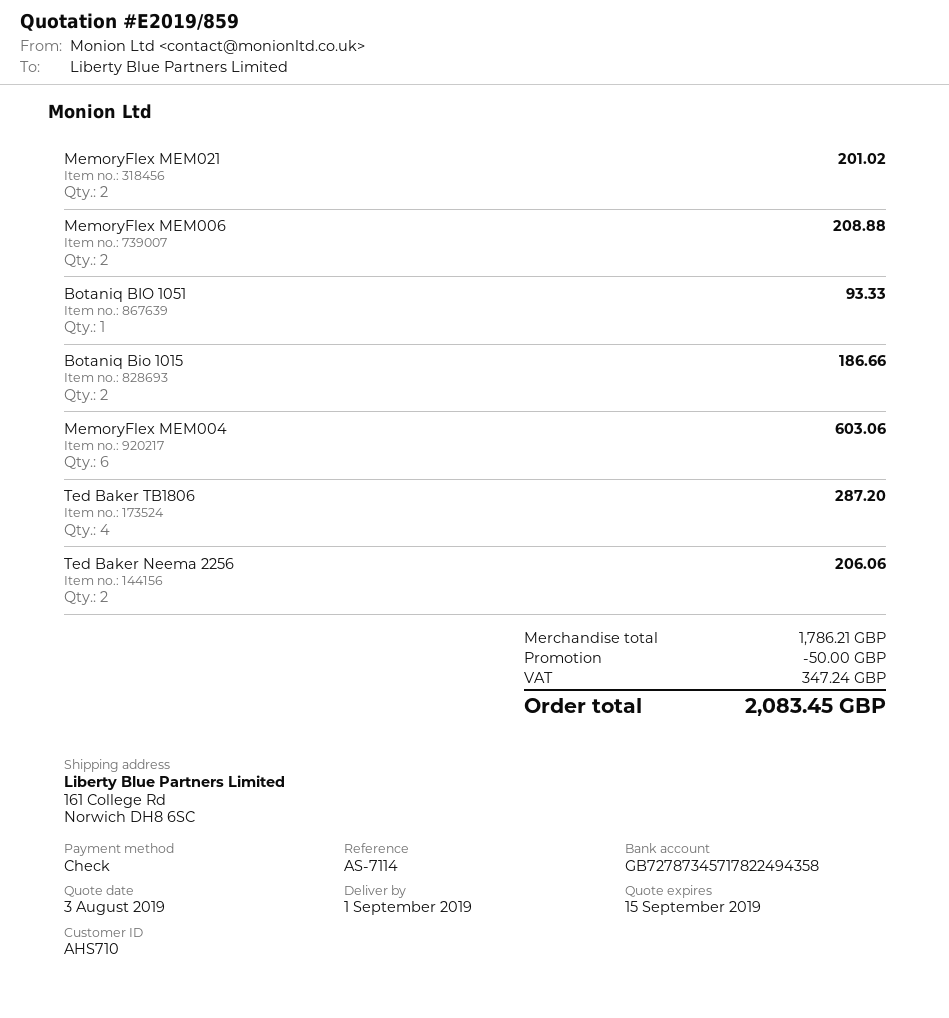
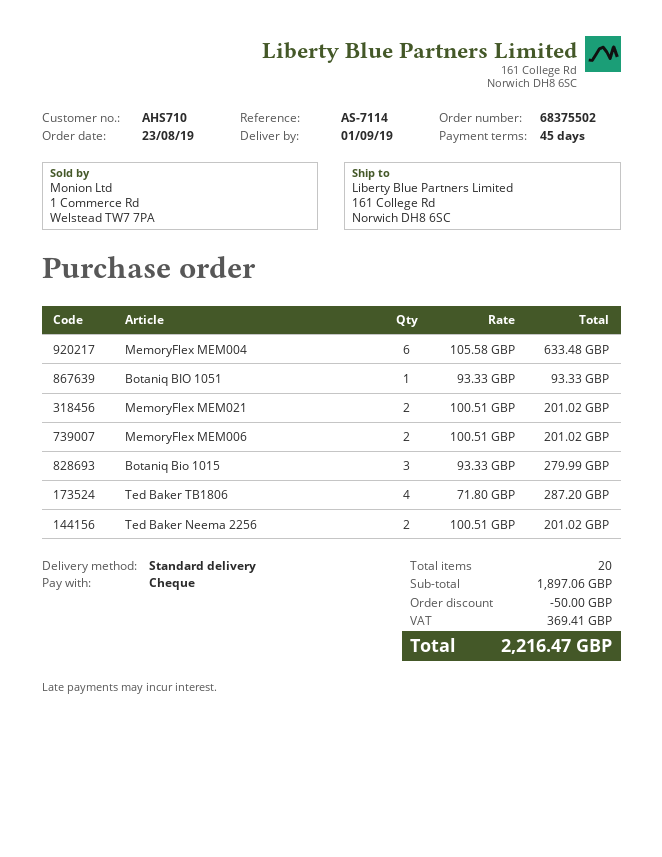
MemoryFlex MEM006: 2 for 208.88 -> 2 for 201.02
Botaniq Bio 1015: 2 for 186.66 -> 3 for 279.99
MemoryFlex MEM004: 6 for 603.06 -> 6 for 633.48
Ted Baker Neema 2256: 2 for 206.06 -> 2 for 201.02
subtotal: 1786.21 -> 1897.06
tax: 347.24 -> 369.41
total: 2083.45 -> 2216.47

